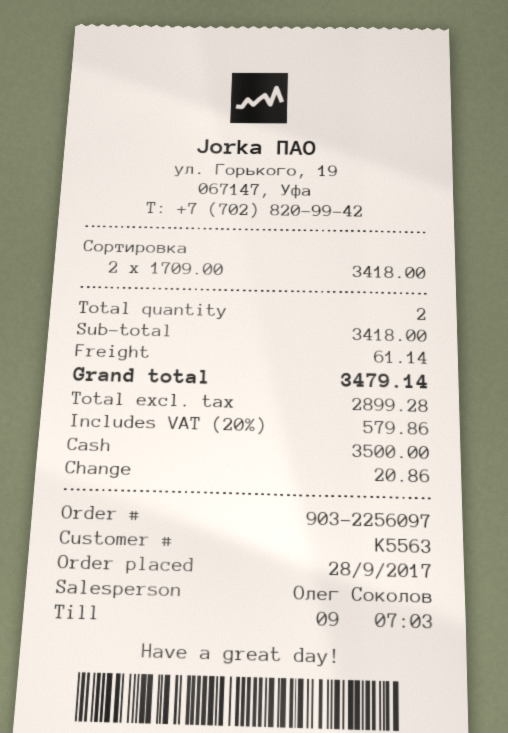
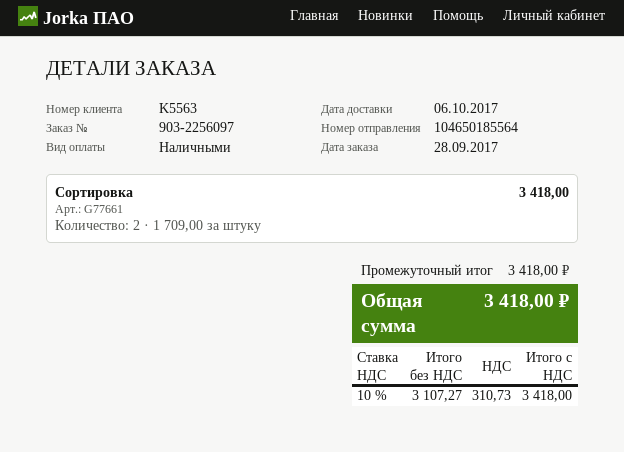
shipping: 61.14 -> none
net: 2899.28 -> 3107.27
tax: 20% = 579.86 -> 10% = 310.73
total: 3479.14 -> 3418.00

